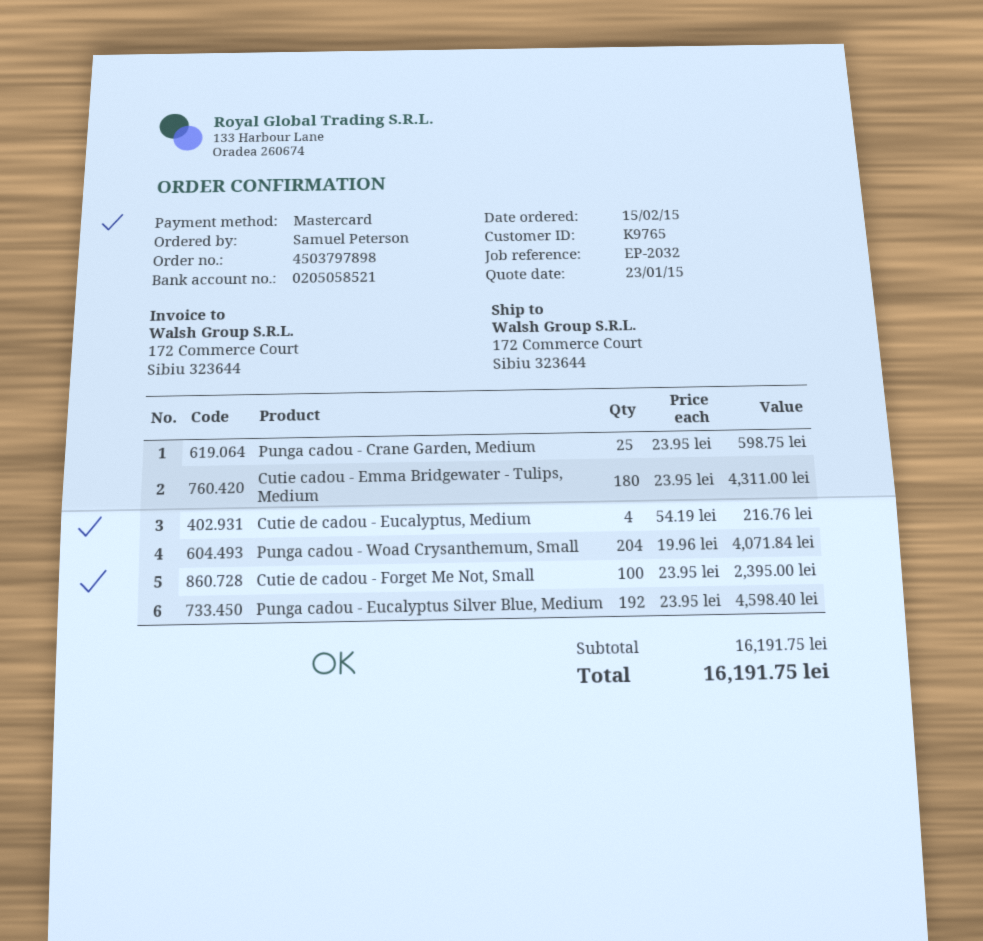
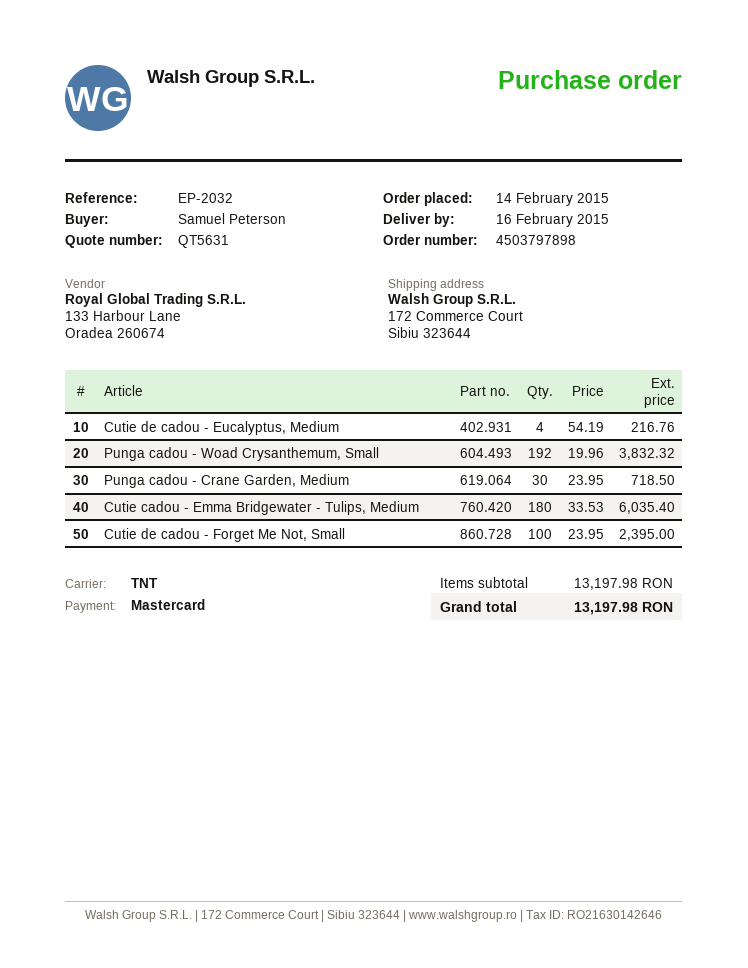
order date: 2015-02-15 -> 2015-02-14
Punga cadou - Crane Garden, Medium: 25 x 23.95 = 598.75 -> 30 x 23.95 = 718.50
Cutie cadou - Emma Bridgewater - Tulips, Medium: 180 x 23.95 = 4311.00 -> 180 x 33.53 = 6035.40
Punga cadou - Woad Crysanthemum, Small: 204 x 19.96 = 4071.84 -> 192 x 19.96 = 3832.32
Punga cadou - Eucalyptus Silver Blue, Medium: 192 x 23.95 = 4598.40 -> none
subtotal: 16191.75 -> 13197.98
total: 16191.75 -> 13197.98

